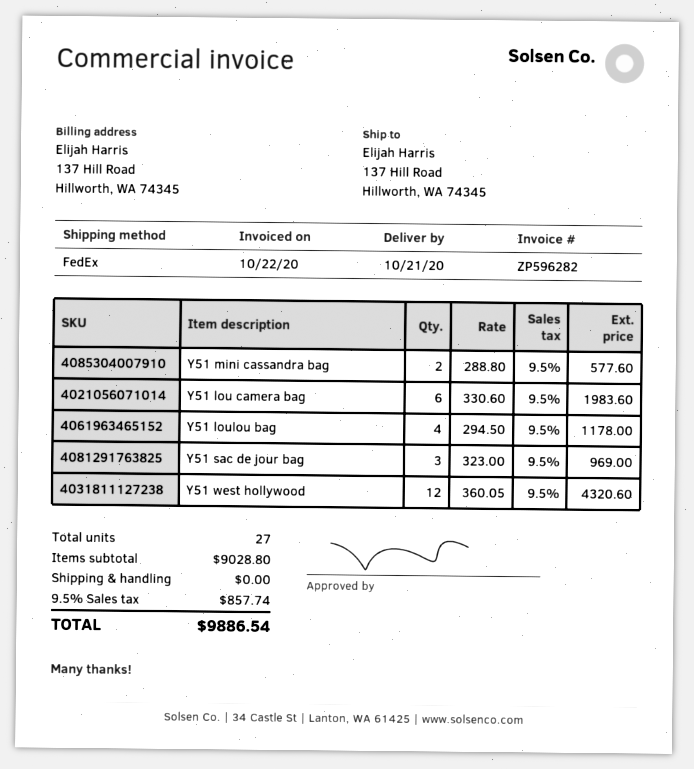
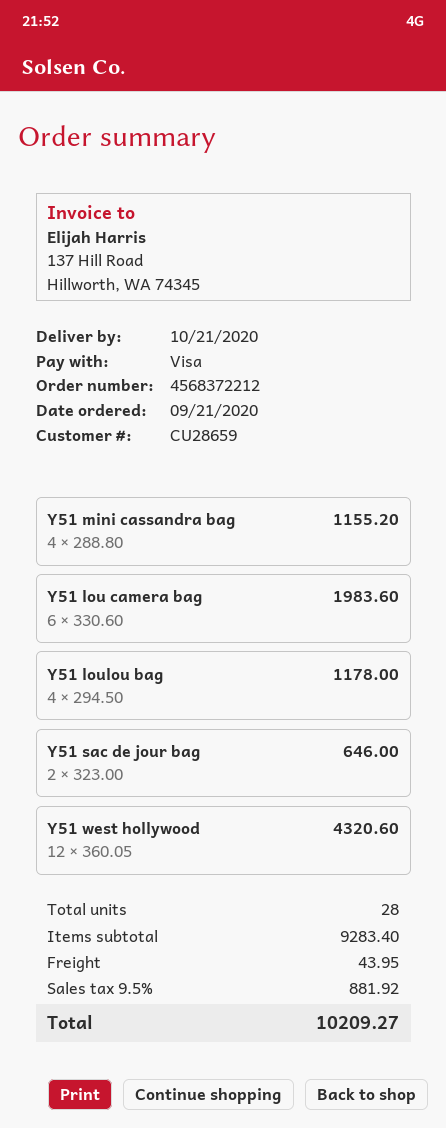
Y51 mini cassandra bag: 2 x 288.80 = 577.60 -> 4 x 288.80 = 1155.20
Y51 sac de jour bag: 3 x 323.00 = 969.00 -> 2 x 323.00 = 646.00
total quantity: 27 -> 28
subtotal: 9028.80 -> 9283.40
shipping: 0.00 -> 43.95
tax: 9.5% = 857.74 -> 9.5% = 881.92
total: 9886.54 -> 10209.27

